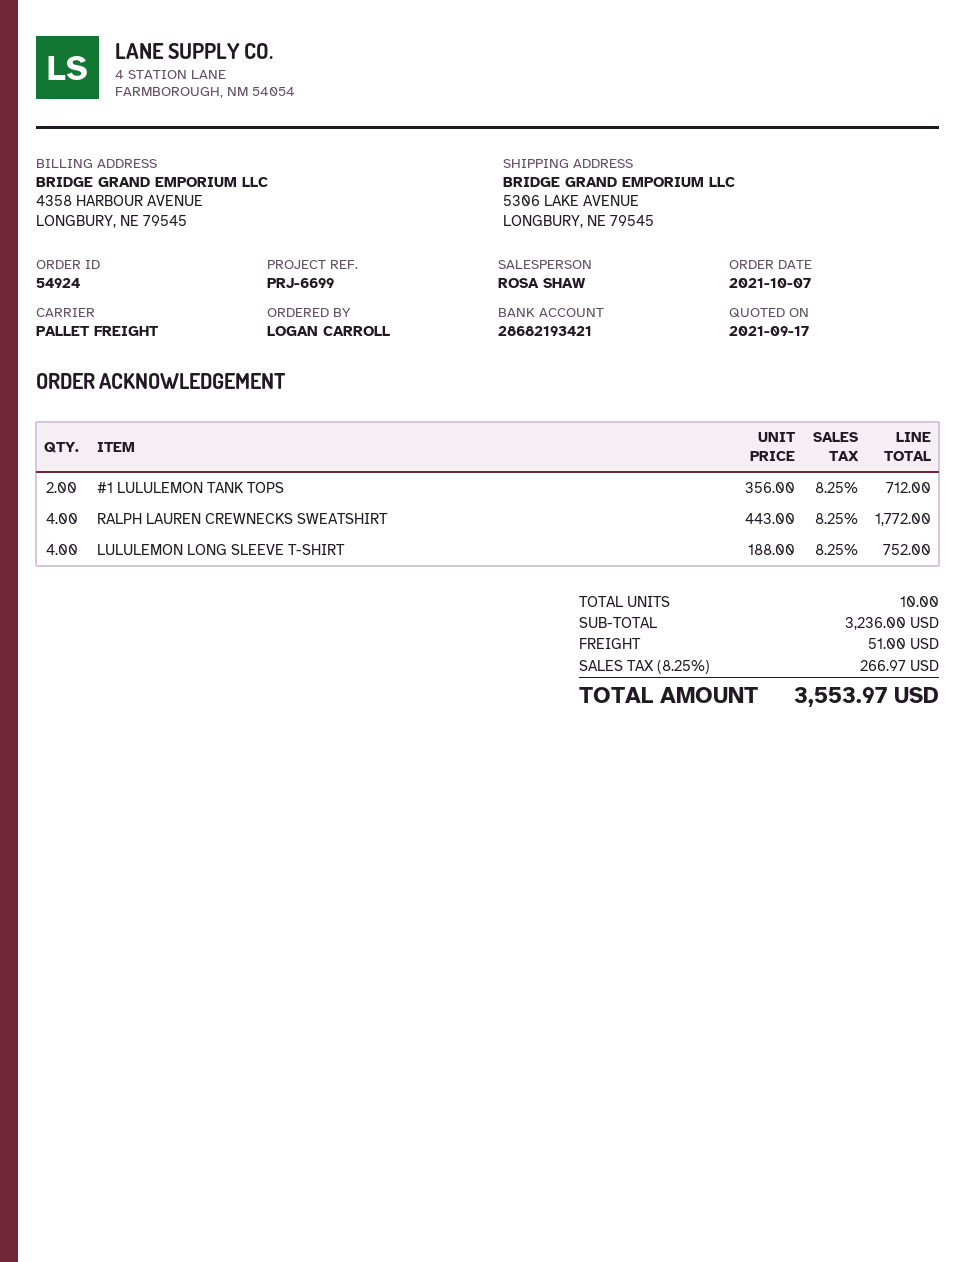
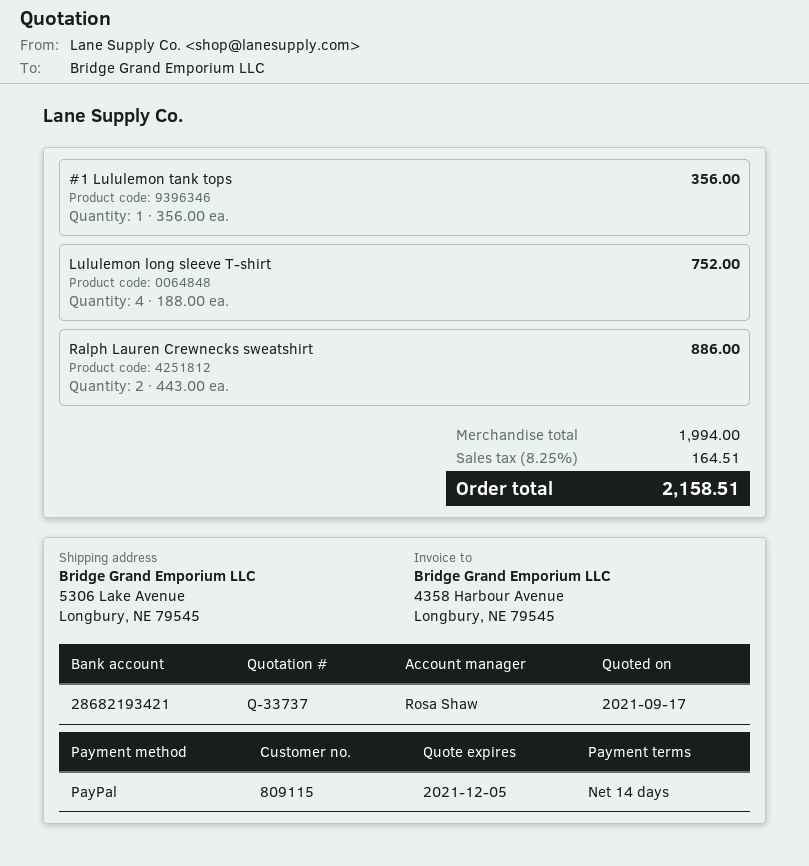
#1 LULULEMON TANK TOPS: 2 x 356.00 = 712.00 -> 1 x 356.00 = 356.00
RALPH LAUREN CREWNECKS SWEATSHIRT: 4 x 443.00 = 1772.00 -> 2 x 443.00 = 886.00
subtotal: 3236.00 -> 1994.00
shipping: 51.00 -> none
tax: 8.25% = 266.97 -> 8.25% = 164.51
total: 3553.97 -> 2158.51

